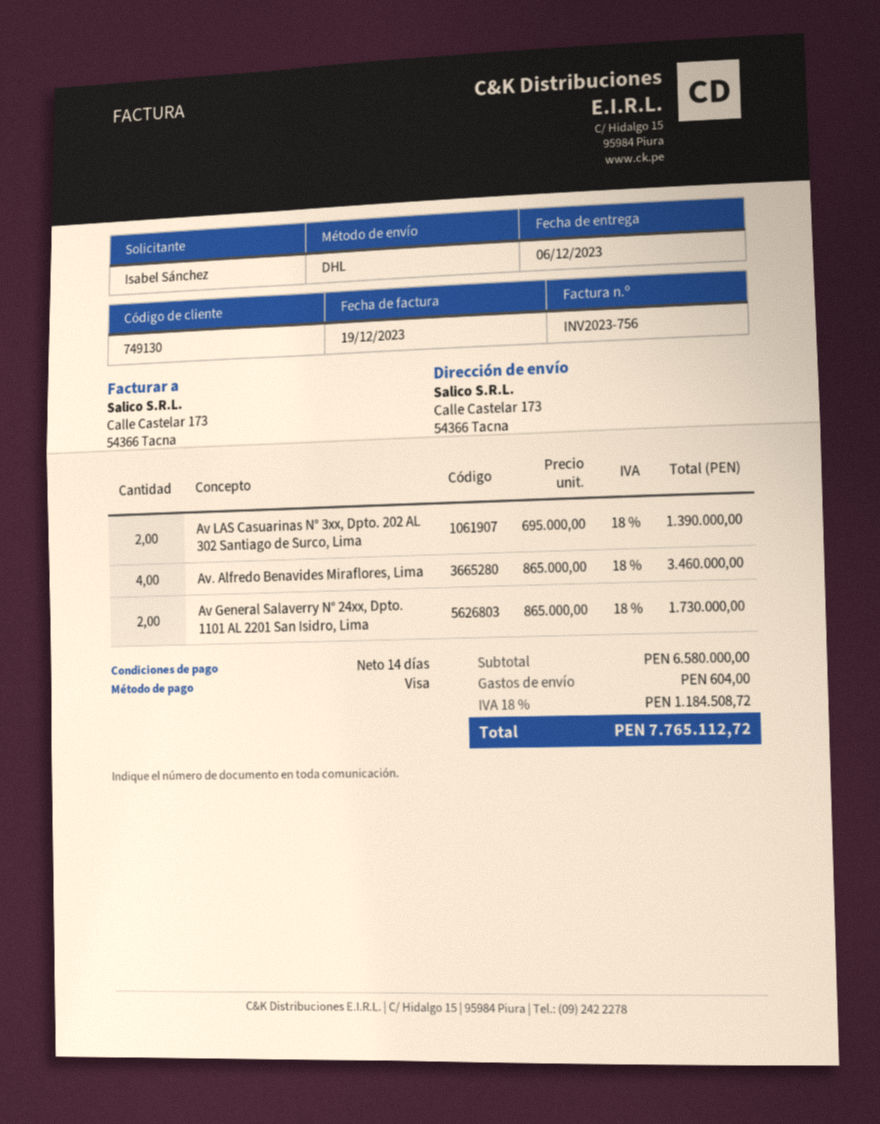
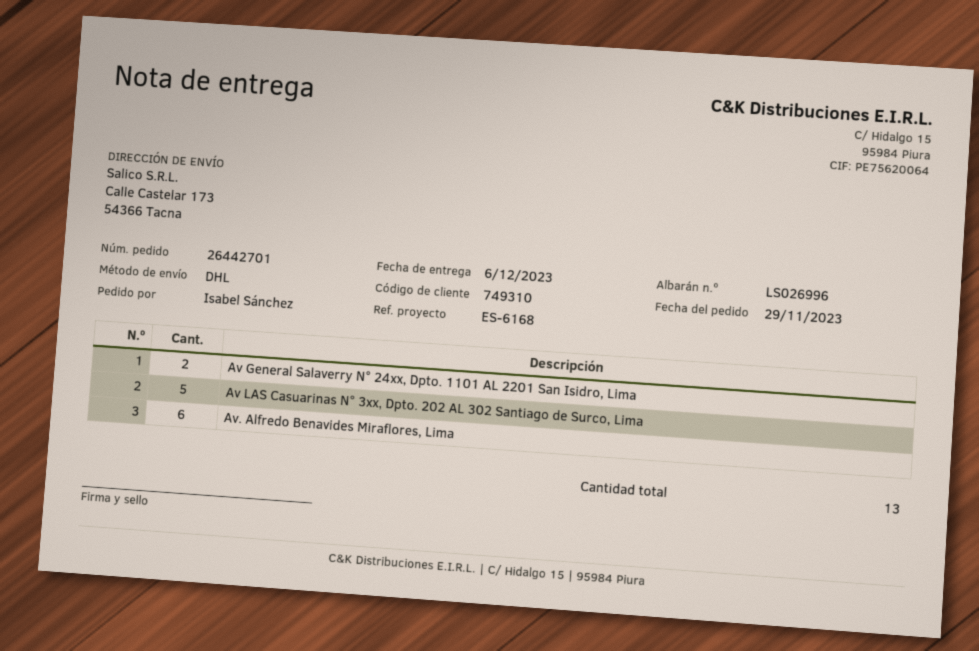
customer number: 749130 -> 749310
Av LAS Casuarinas N° 3xx, Dpto. 202 AL 302 Santiago de Surco, Lima: 2 -> 5
Av. Alfredo Benavides Miraflores, Lima: 4 -> 6

